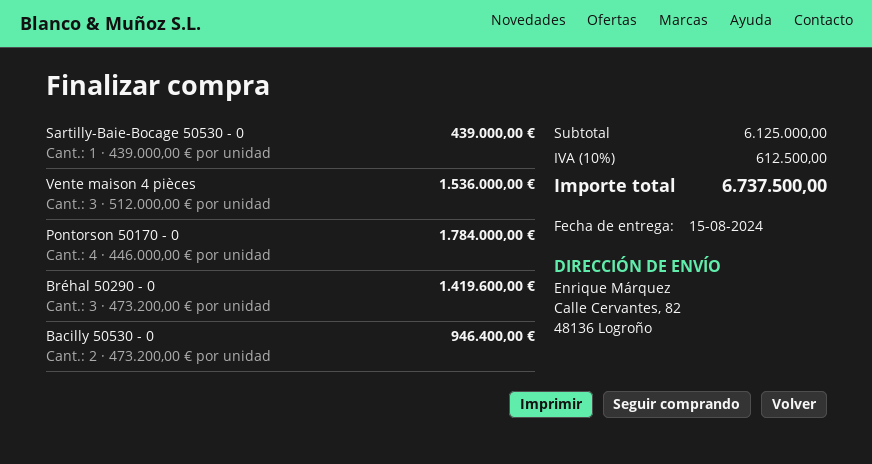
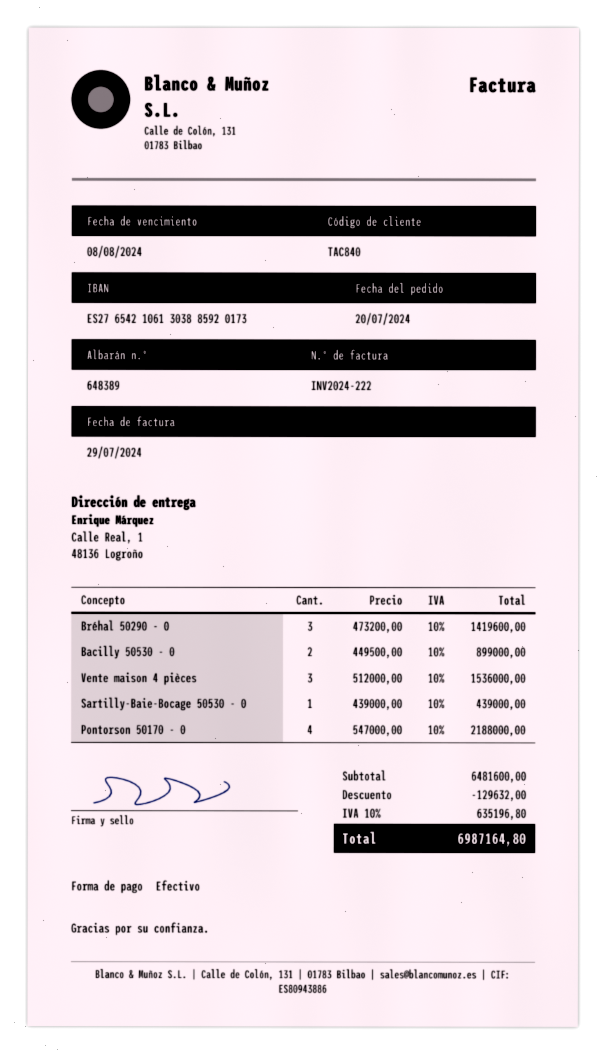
ship to: Calle Cervantes, 82, 48136 Logroño -> Calle Real, 1, 48136 Logroño
Pontorson 50170 - 0: 4 x 446000.00 = 1784000.00 -> 4 x 547000.00 = 2188000.00
Bacilly 50530 - 0: 2 x 473200.00 = 946400.00 -> 2 x 449500.00 = 899000.00
subtotal: 6125000.00 -> 6481600.00
discount: none -> 129632.00
tax: 10% = 612500.00 -> 10% = 635196.80
total: 6737500.00 -> 6987164.80

